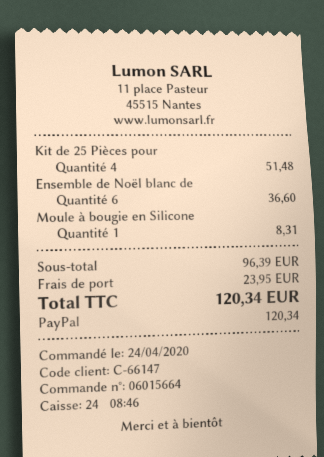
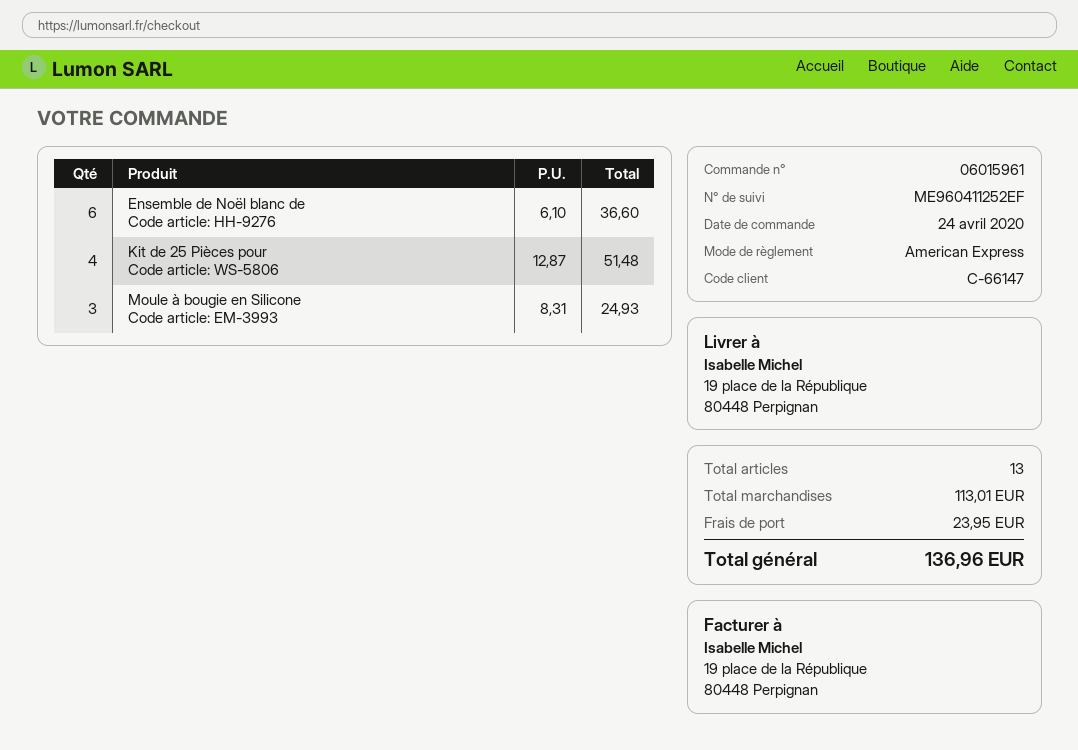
order number: 06015664 -> 06015961
payment method: PayPal -> American Express
Moule à bougie en Silicone: 1 for 8.31 -> 3 for 24.93
subtotal: 96.39 -> 113.01
total: 120.34 -> 136.96

